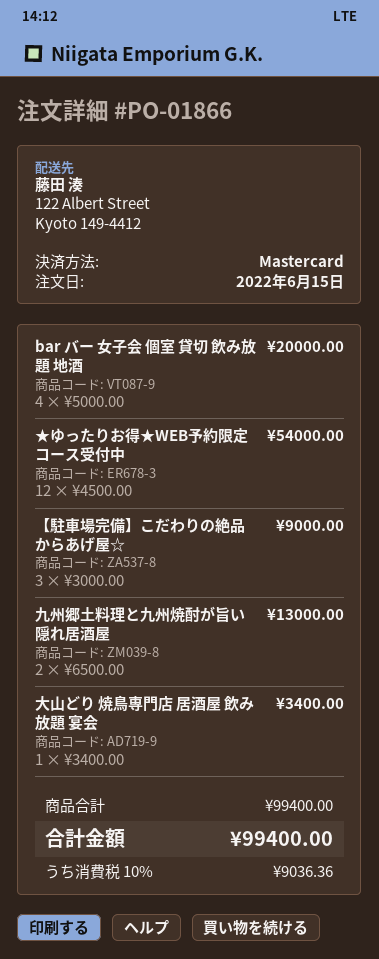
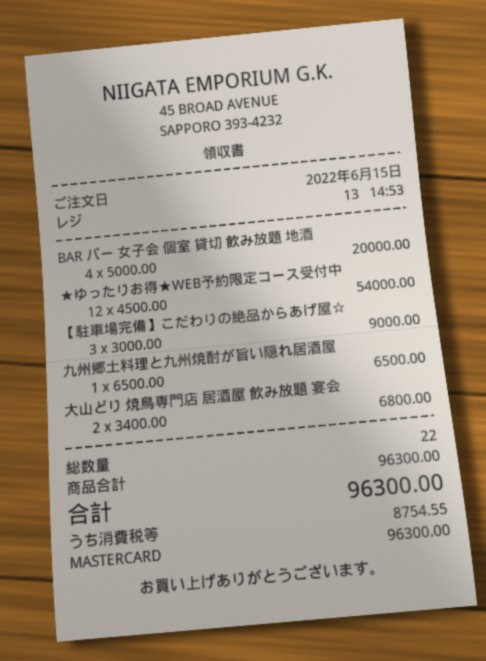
九州郷土料理と九州焼酎が旨い隠れ居酒屋: 2 x 6500.00 = 13000.00 -> 1 x 6500.00 = 6500.00
大山どり 焼鳥専門店 居酒屋 飲み放題 宴会: 1 x 3400.00 = 3400.00 -> 2 x 3400.00 = 6800.00
subtotal: 99400.00 -> 96300.00
tax: 9036.36 -> 8754.55
total: 99400.00 -> 96300.00

